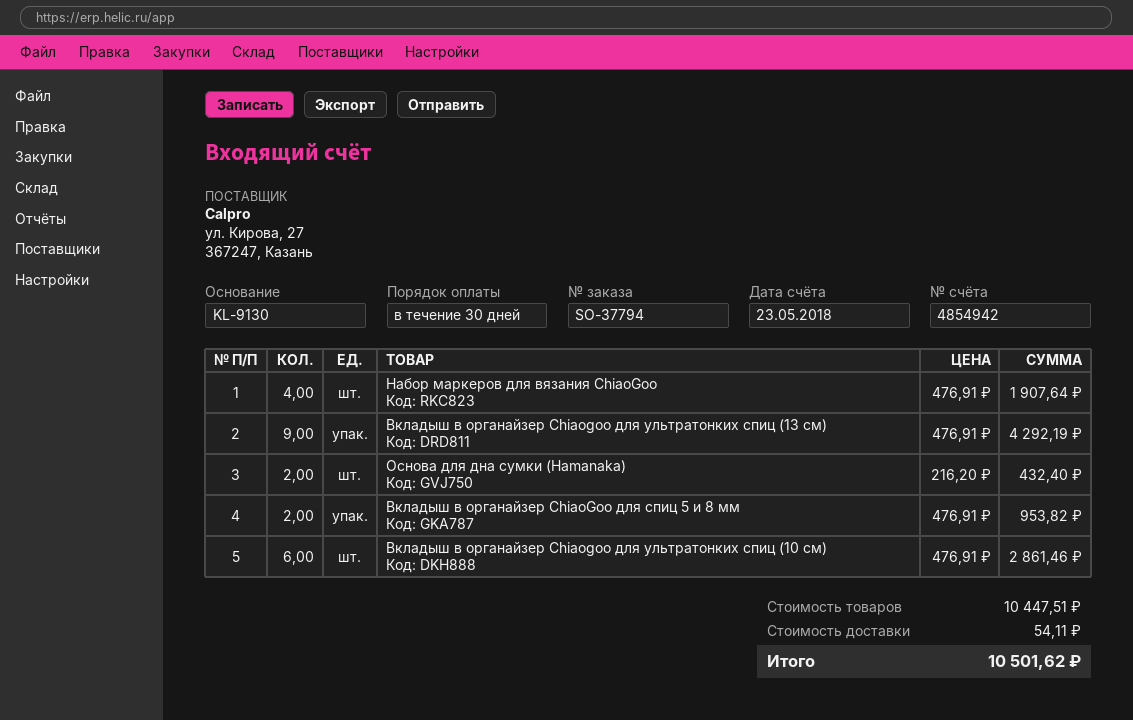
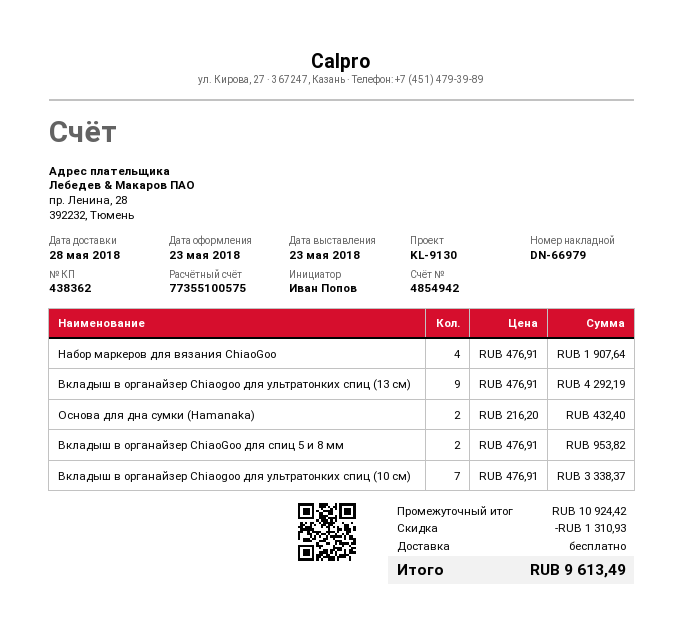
Вкладыш в органайзер Chiaogoo для ультратонких спиц (10 см): 6 x 476.91 = 2861.46 -> 7 x 476.91 = 3338.37
subtotal: 10447.51 -> 10924.42
discount: none -> 1310.93
shipping: 54.11 -> 0.00
total: 10501.62 -> 9613.49

